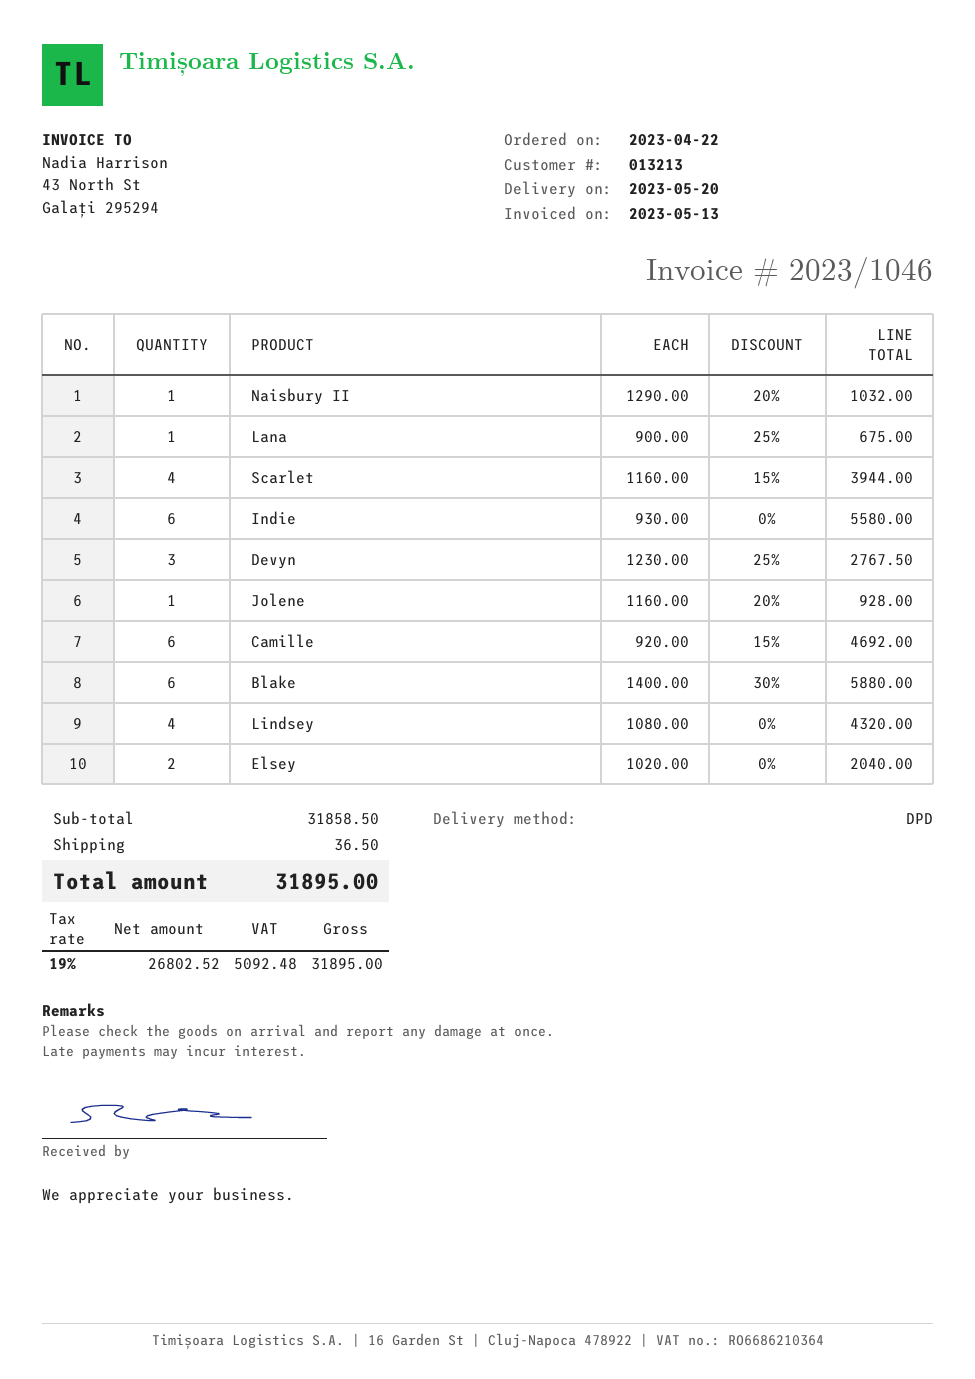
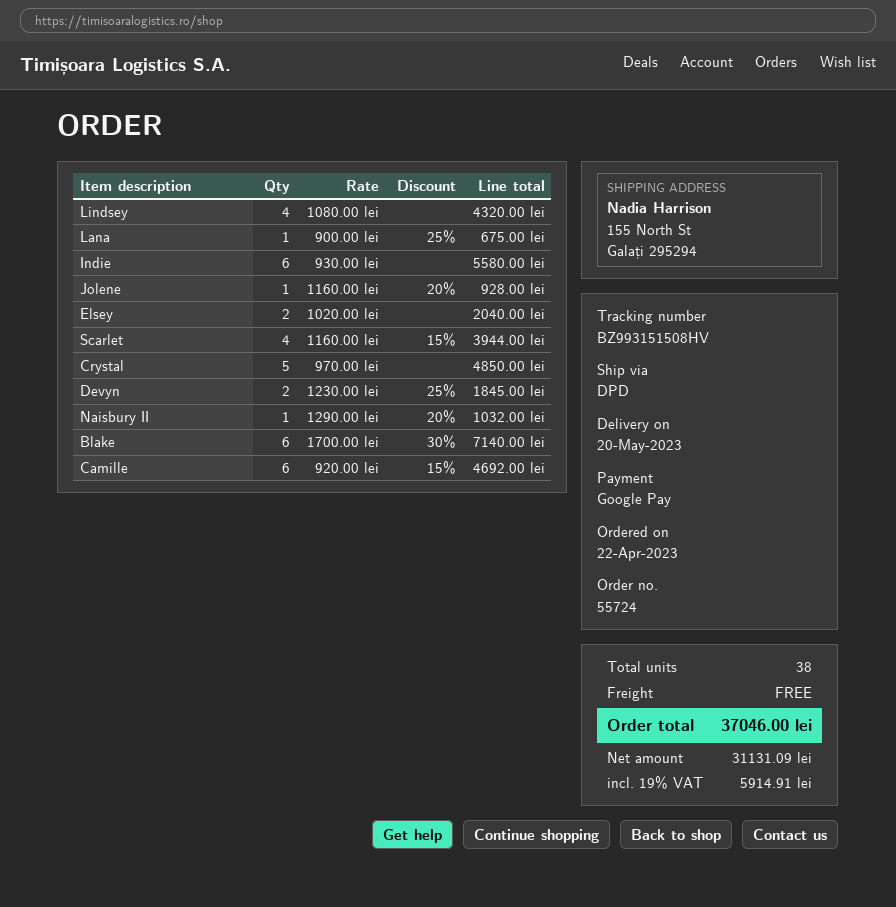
Devyn: 3 x 1230.00 - 25% = 2767.50 -> 2 x 1230.00 - 25% = 1845.00
Blake: 6 x 1400.00 - 30% = 5880.00 -> 6 x 1700.00 - 30% = 7140.00
Crystal: none -> 5 x 970.00 = 4850.00
shipping: 36.50 -> 0.00
net: 26802.52 -> 31131.09
tax: 19% = 5092.48 -> 19% = 5914.91
total: 31895.00 -> 37046.00

